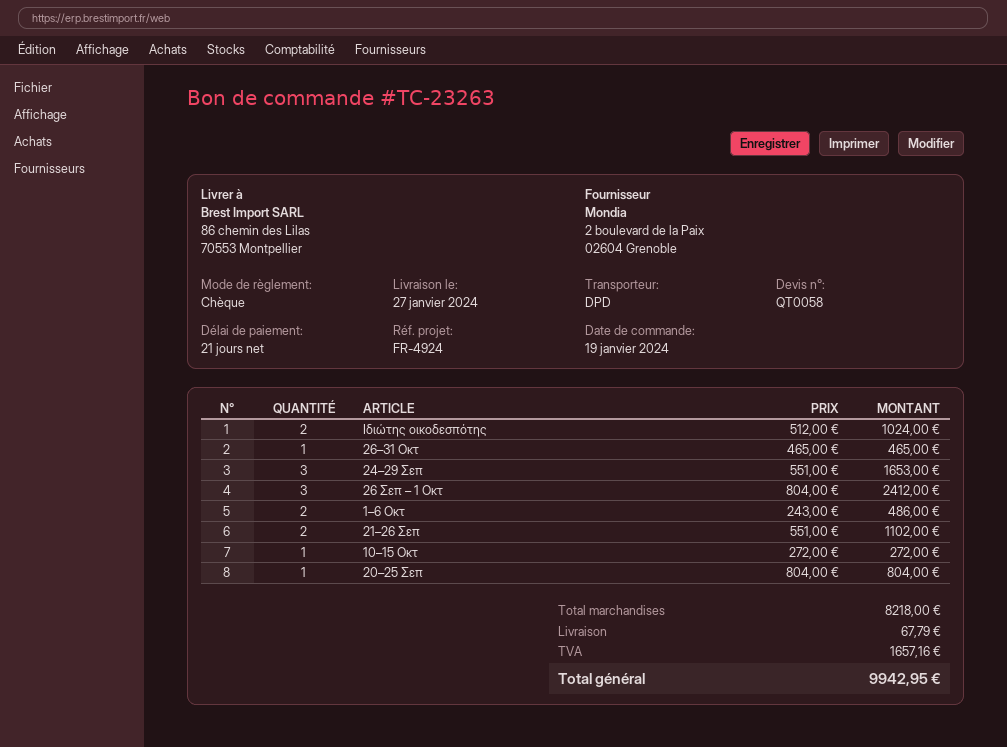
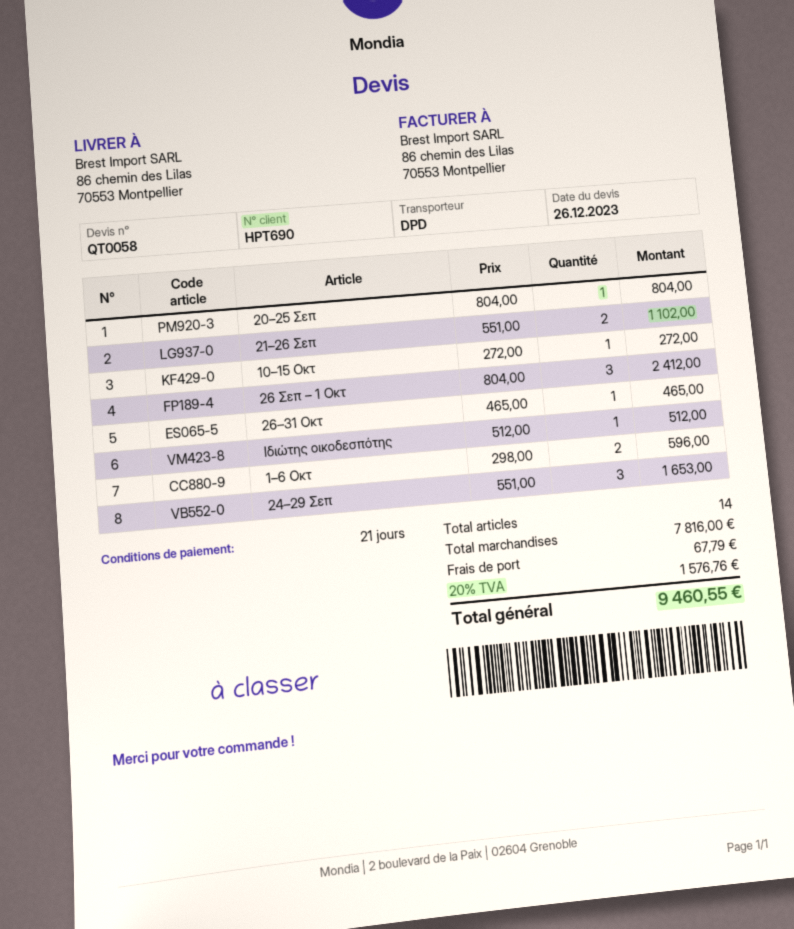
Ιδιώτης οικοδεσπότης: 2 x 512.00 = 1024.00 -> 1 x 512.00 = 512.00
1–6 Οκτ: 2 x 243.00 = 486.00 -> 2 x 298.00 = 596.00
subtotal: 8218.00 -> 7816.00
tax: 1657.16 -> 1576.76
total: 9942.95 -> 9460.55

